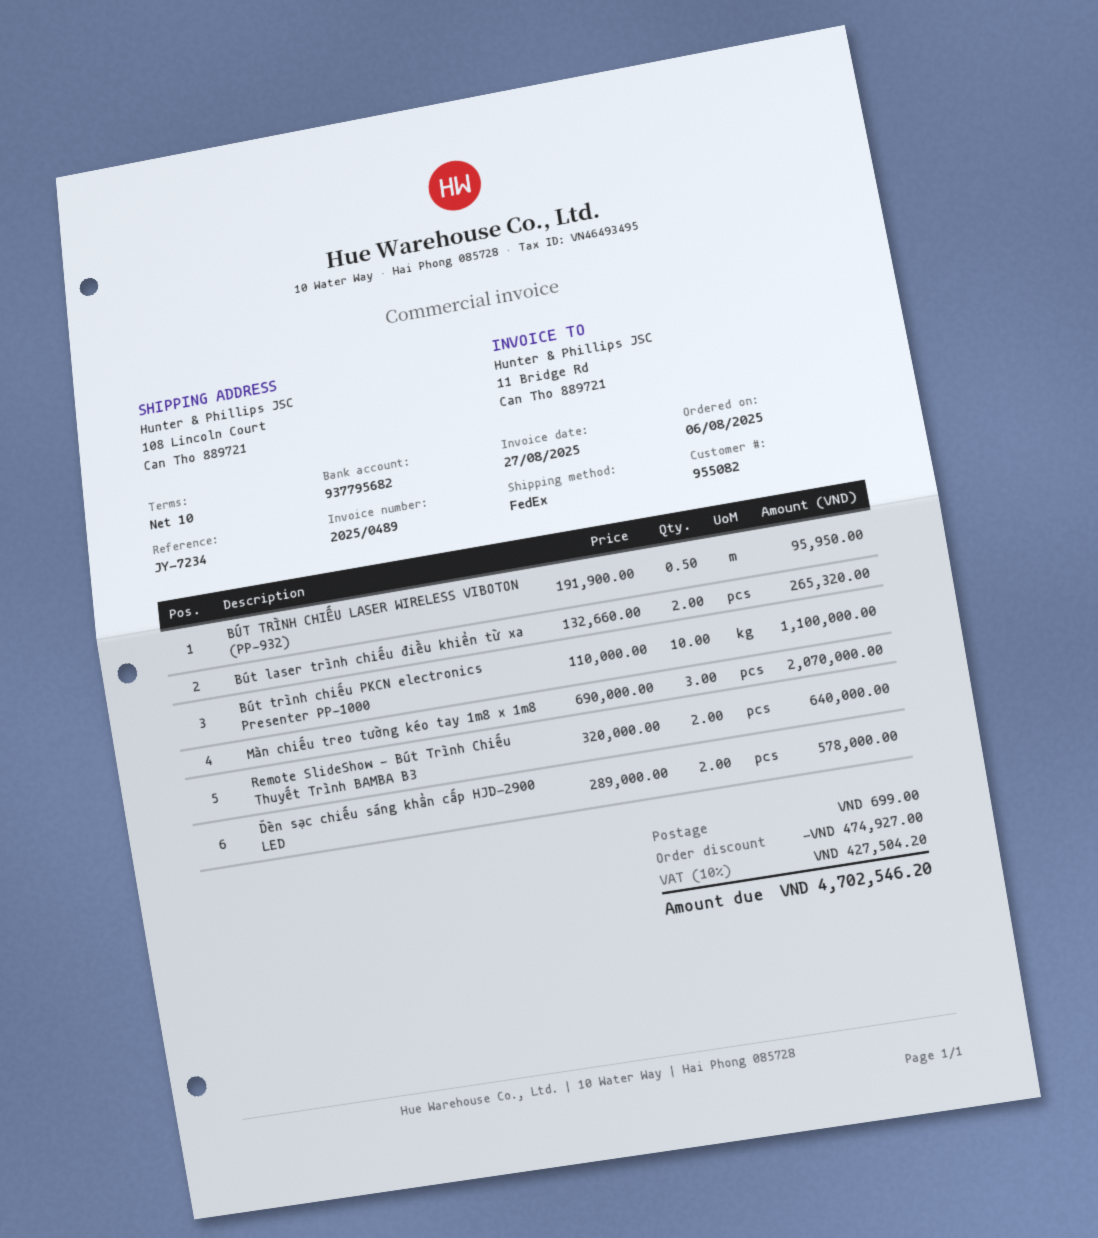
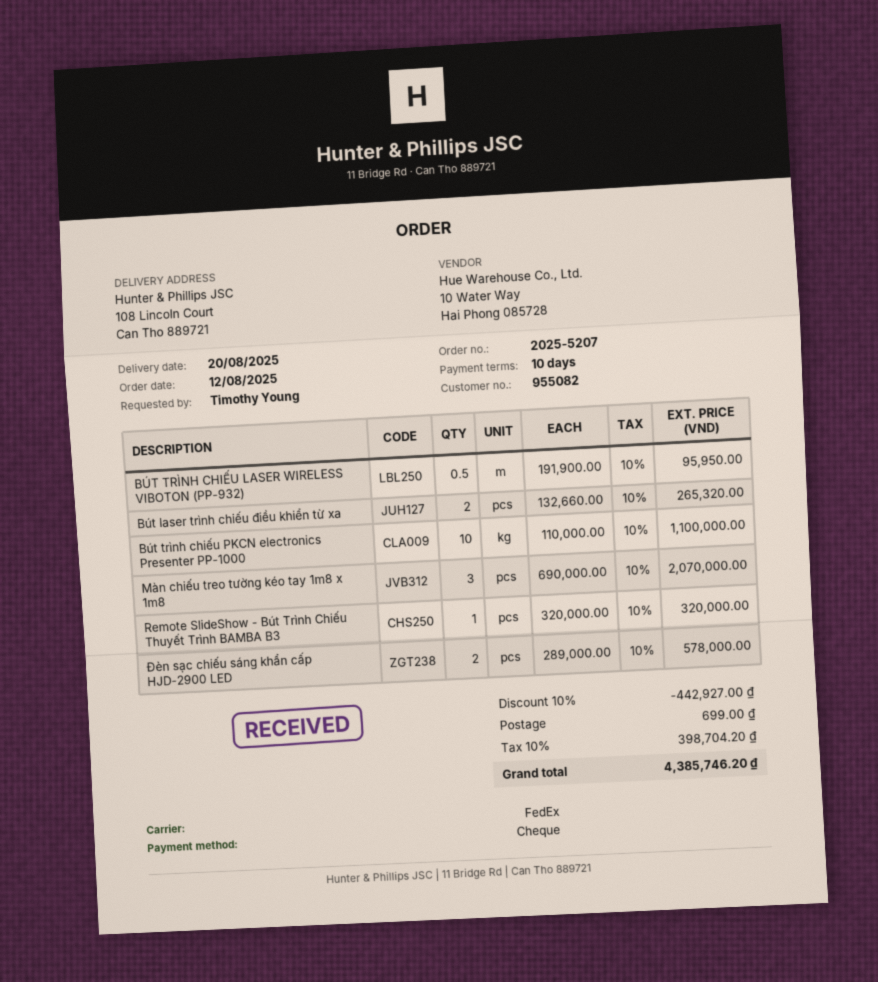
order date: 2025-08-06 -> 2025-08-12
Remote SlideShow - Bút Trình Chiếu Thuyết Trình BAMBA B3: 2 x 320000.00 = 640000.00 -> 1 x 320000.00 = 320000.00
discount: 474927.00 -> 442927.00
tax: 10% = 427504.20 -> 10% = 398704.20
total: 4702546.20 -> 4385746.20

